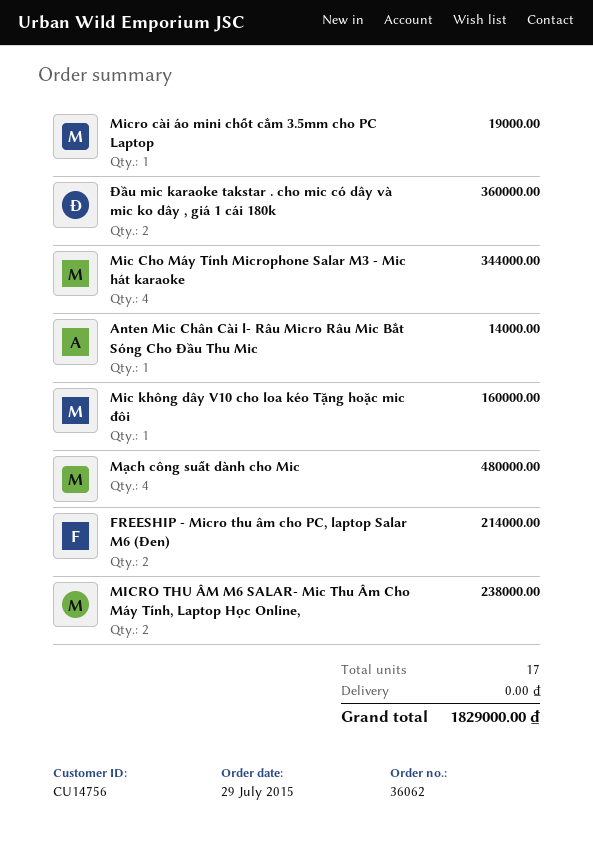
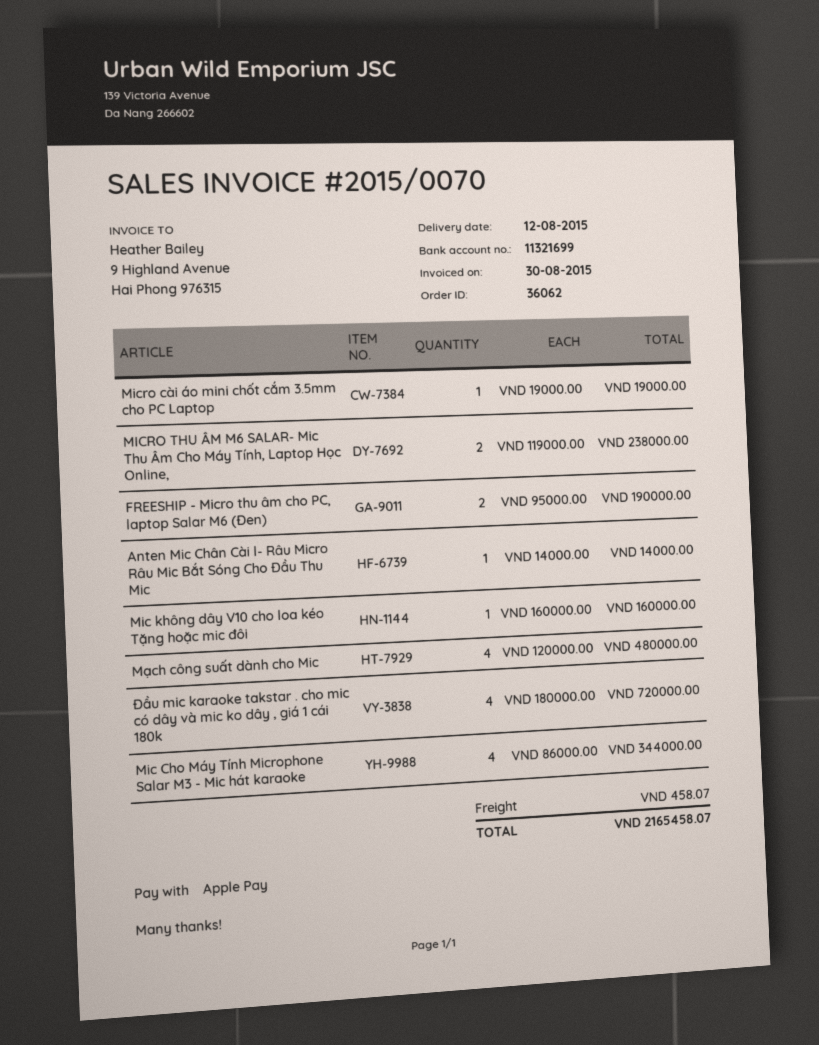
Đầu mic karaoke takstar . cho mic có dây và mic ko dây , giá 1 cái 180k: 2 for 360000.00 -> 4 for 720000.00
FREESHIP - Micro thu âm cho PC, laptop Salar M6 (Đen): 2 for 214000.00 -> 2 for 190000.00
shipping: 0.00 -> 458.07
total: 1829000.00 -> 2165458.07

